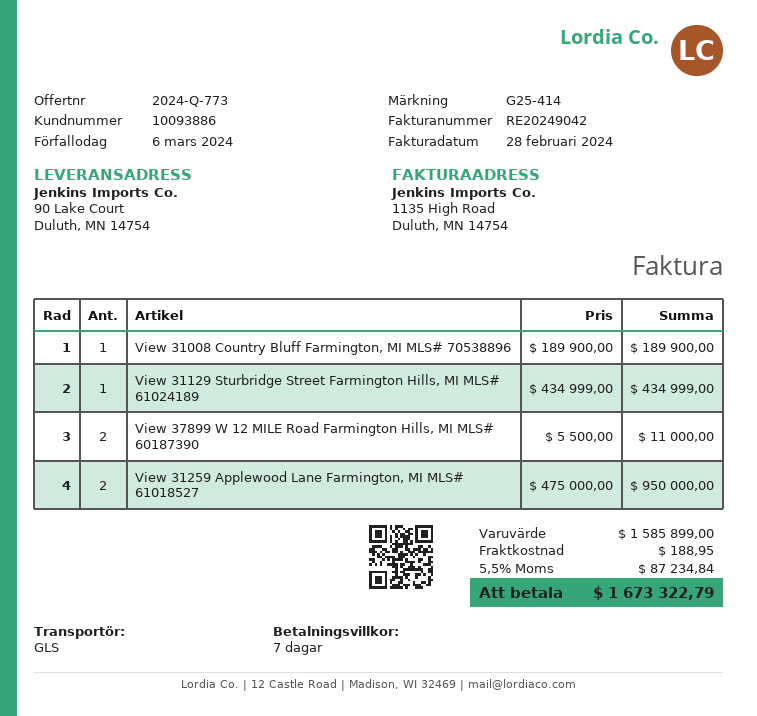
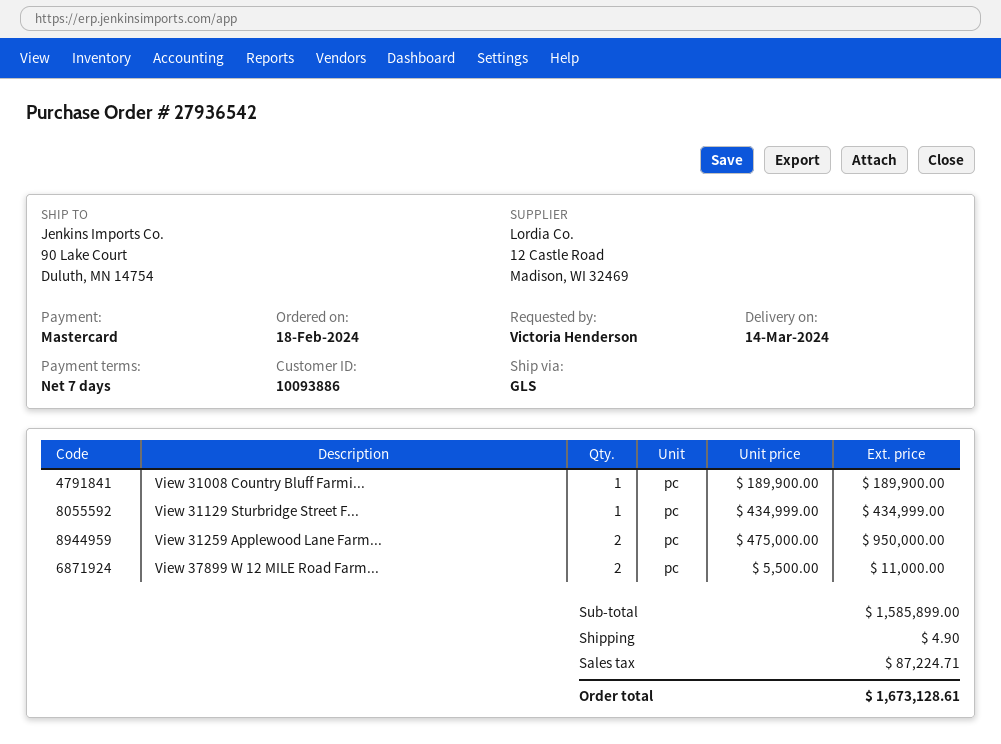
shipping: 188.95 -> 4.90
tax: 87234.84 -> 87224.71
total: 1673322.79 -> 1673128.61

